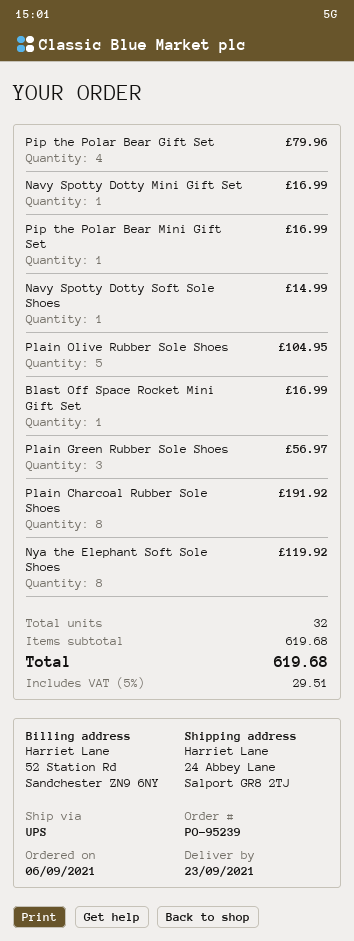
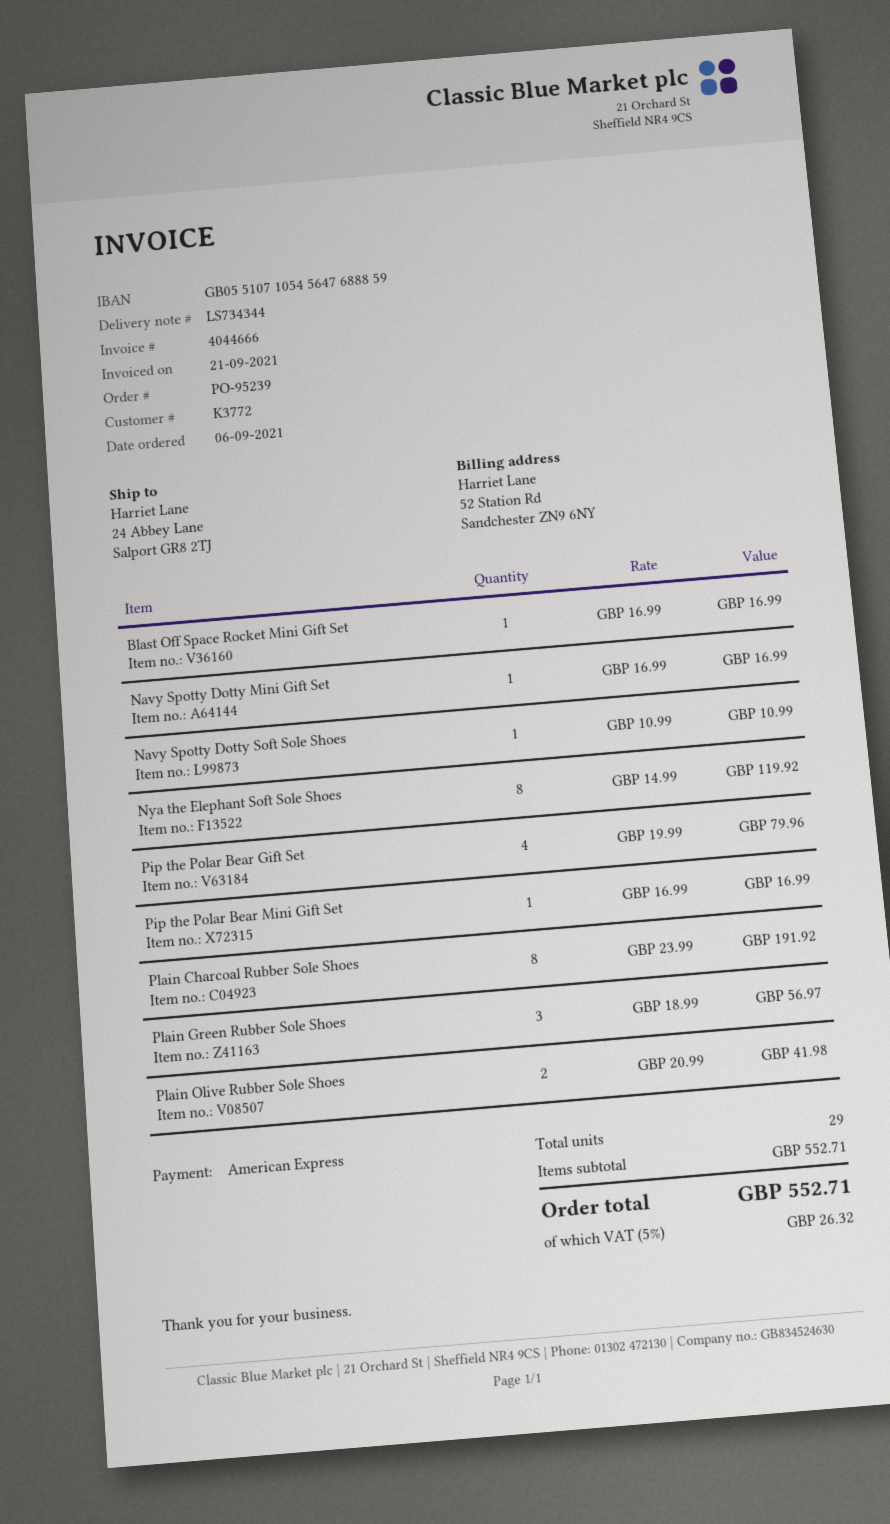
Navy Spotty Dotty Soft Sole Shoes: 1 for 14.99 -> 1 for 10.99
Plain Olive Rubber Sole Shoes: 5 for 104.95 -> 2 for 41.98
total quantity: 32 -> 29
subtotal: 619.68 -> 552.71
tax: 5% = 29.51 -> 5% = 26.32
total: 619.68 -> 552.71

